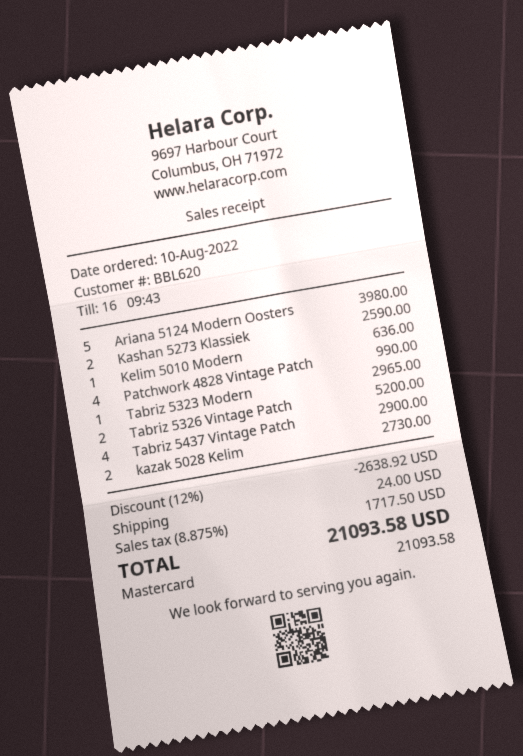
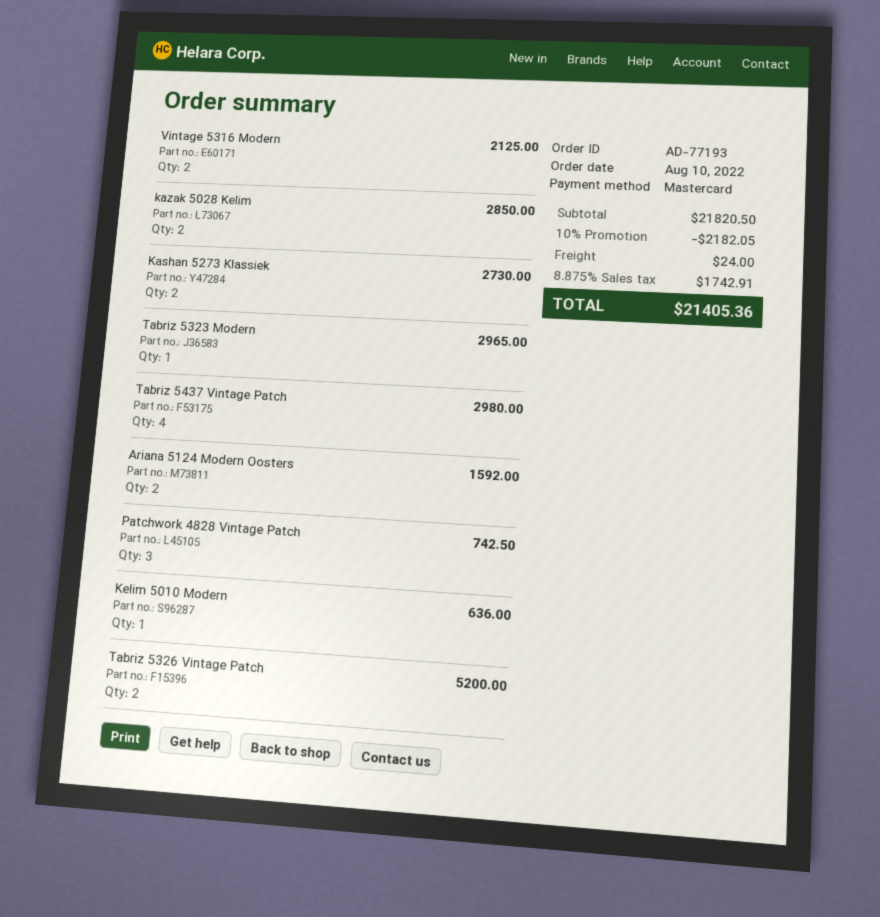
Ariana 5124 Modern Oosters: 5 for 3980.00 -> 2 for 1592.00
Kashan 5273 Klassiek: 2 for 2590.00 -> 2 for 2730.00
Patchwork 4828 Vintage Patch: 4 for 990.00 -> 3 for 742.50
Tabriz 5437 Vintage Patch: 4 for 2900.00 -> 4 for 2980.00
kazak 5028 Kelim: 2 for 2730.00 -> 2 for 2850.00
Vintage 5316 Modern: none -> 2 for 2125.00
discount: 12% = 2638.92 -> 10% = 2182.05
tax: 8.875% = 1717.50 -> 8.875% = 1742.91
total: 21093.58 -> 21405.36

